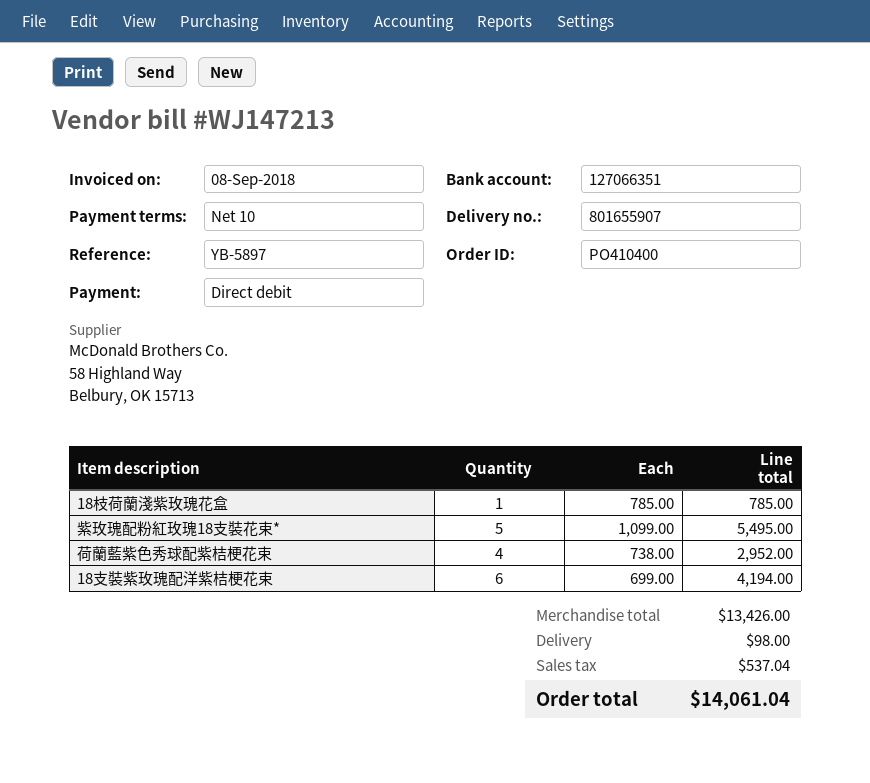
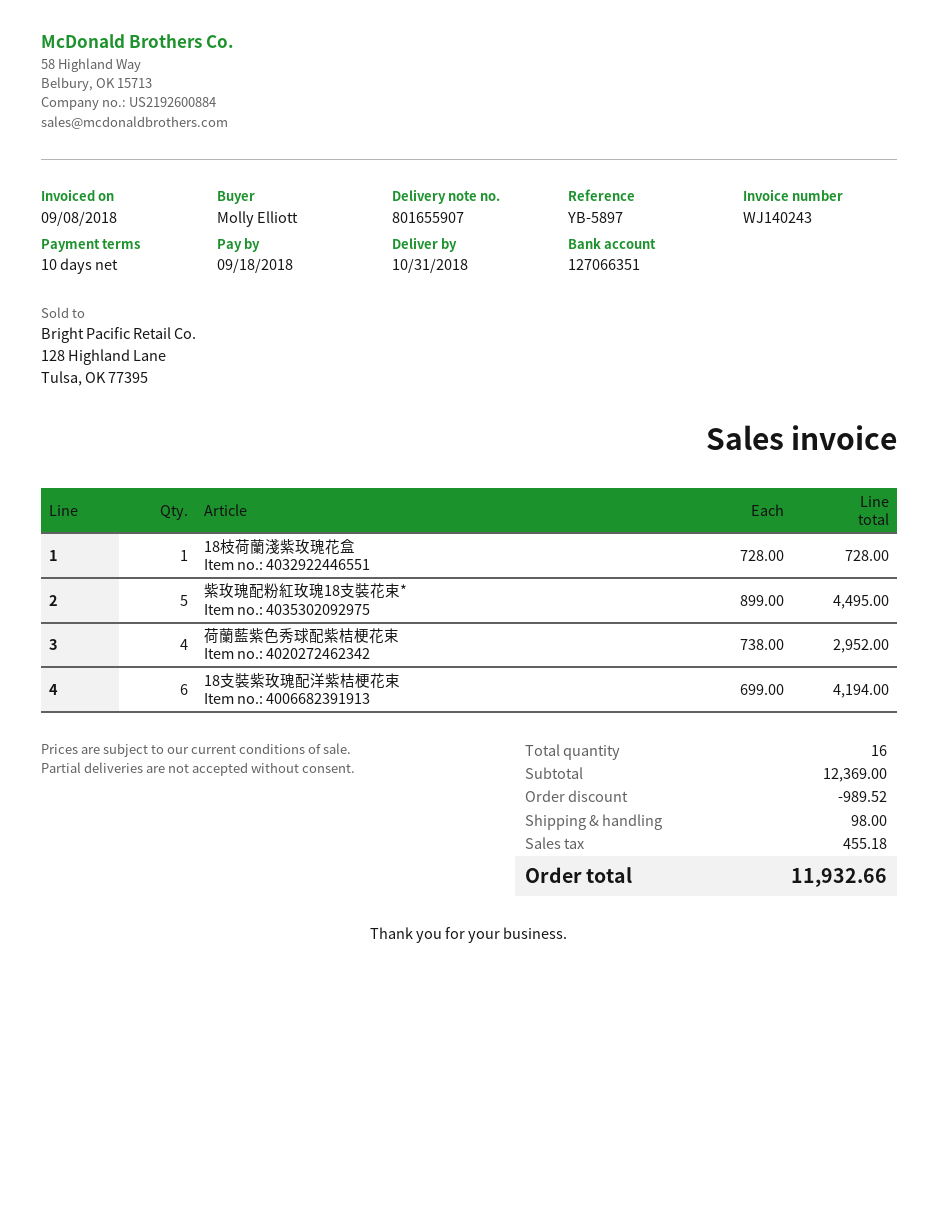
invoice number: WJ147213 -> WJ140243
18枝荷蘭淺紫玫瑰花盒: 1 x 785.00 = 785.00 -> 1 x 728.00 = 728.00
紫玫瑰配粉紅玫瑰18支裝花束*: 5 x 1099.00 = 5495.00 -> 5 x 899.00 = 4495.00
subtotal: 13426.00 -> 12369.00
discount: none -> 989.52
tax: 537.04 -> 455.18
total: 14061.04 -> 11932.66

